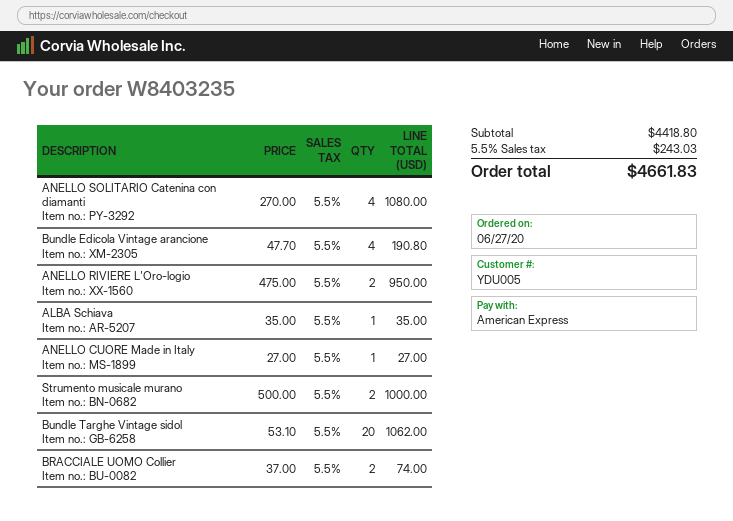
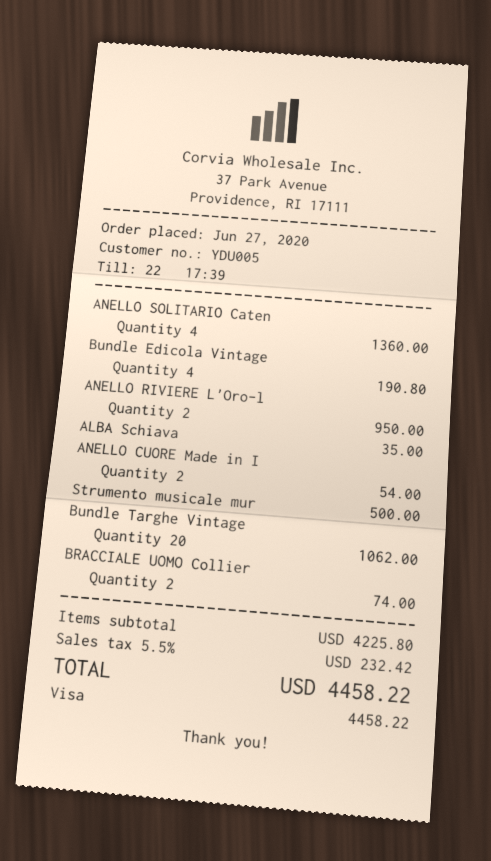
payment method: American Express -> Visa
ANELLO SOLITARIO Catenina con diamanti: 4 for 1080.00 -> 4 for 1360.00
ANELLO CUORE Made in Italy: 1 for 27.00 -> 2 for 54.00
Strumento musicale murano: 2 for 1000.00 -> 1 for 500.00
subtotal: 4418.80 -> 4225.80
tax: 5.5% = 243.03 -> 5.5% = 232.42
total: 4661.83 -> 4458.22

